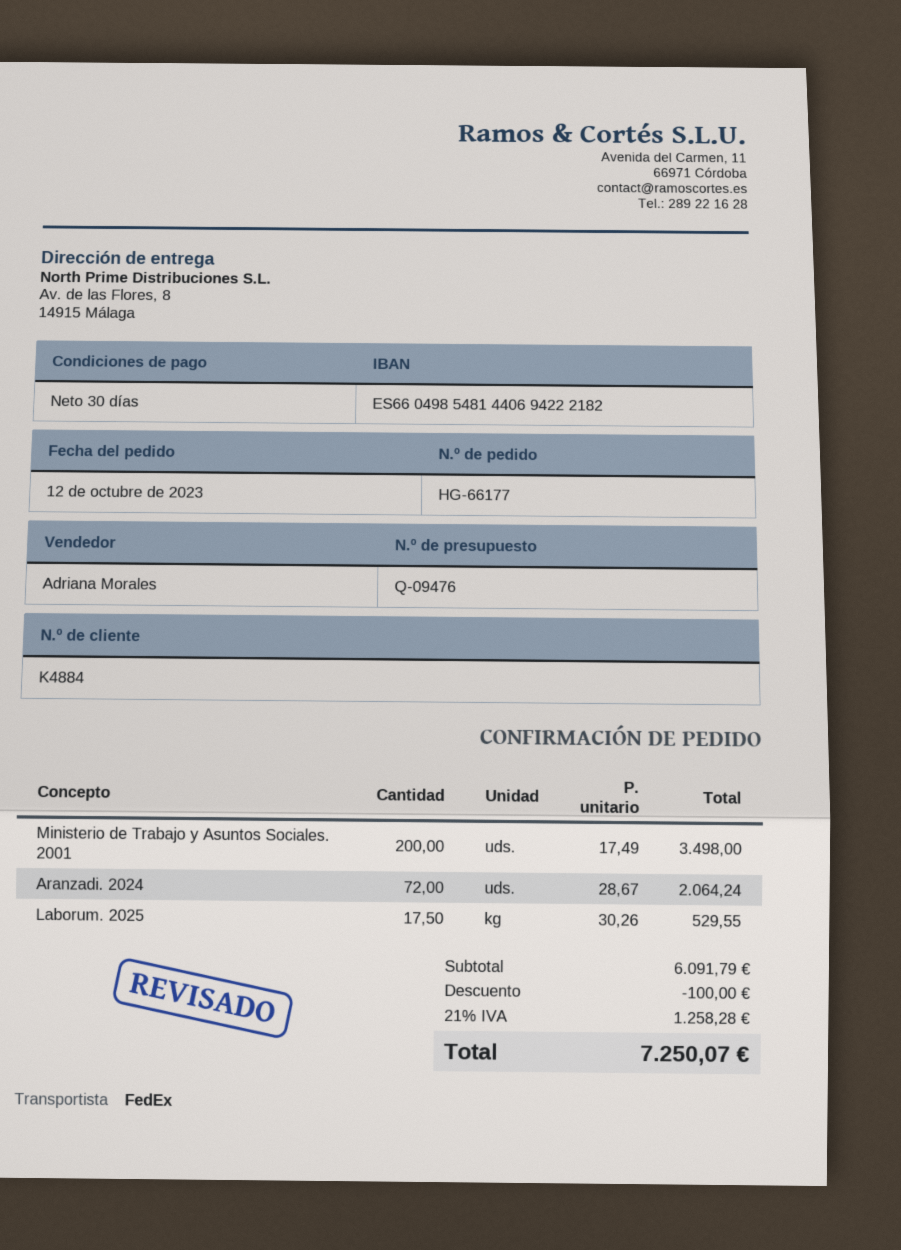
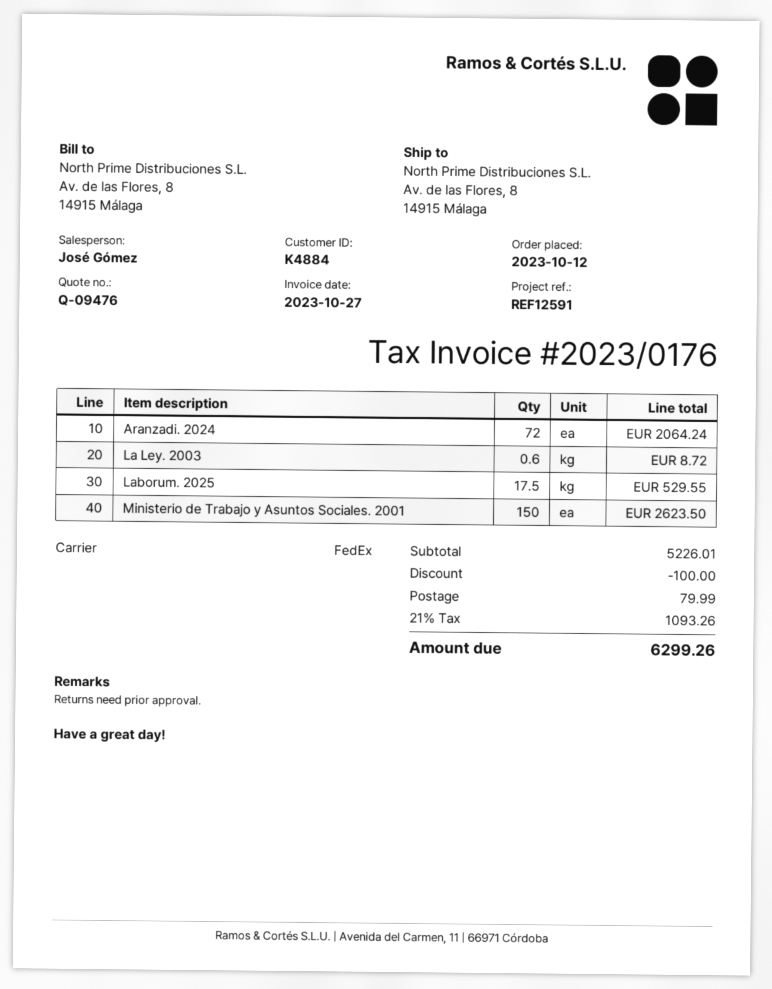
sales rep: Adriana Morales -> José Gómez
Ministerio de Trabajo y Asuntos Sociales. 2001: 200 for 3498.00 -> 150 for 2623.50
La Ley. 2003: none -> 0.6 for 8.72
subtotal: 6091.79 -> 5226.01
shipping: none -> 79.99
tax: 21% = 1258.28 -> 21% = 1093.26
total: 7250.07 -> 6299.26

